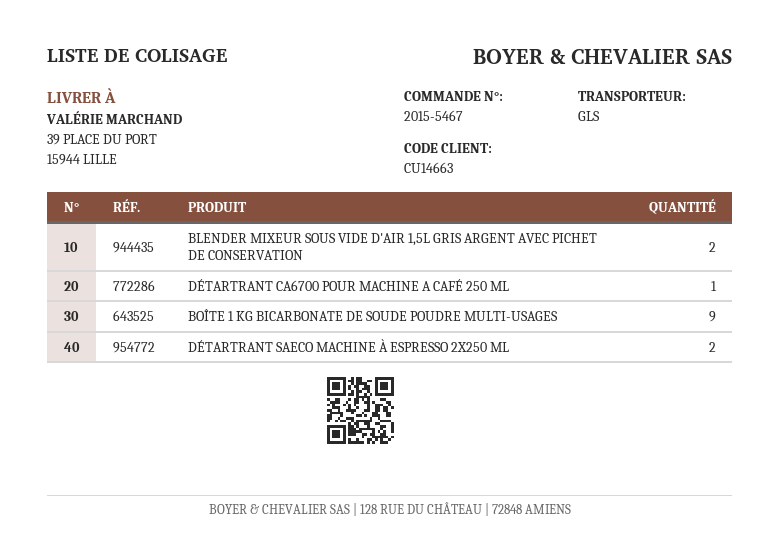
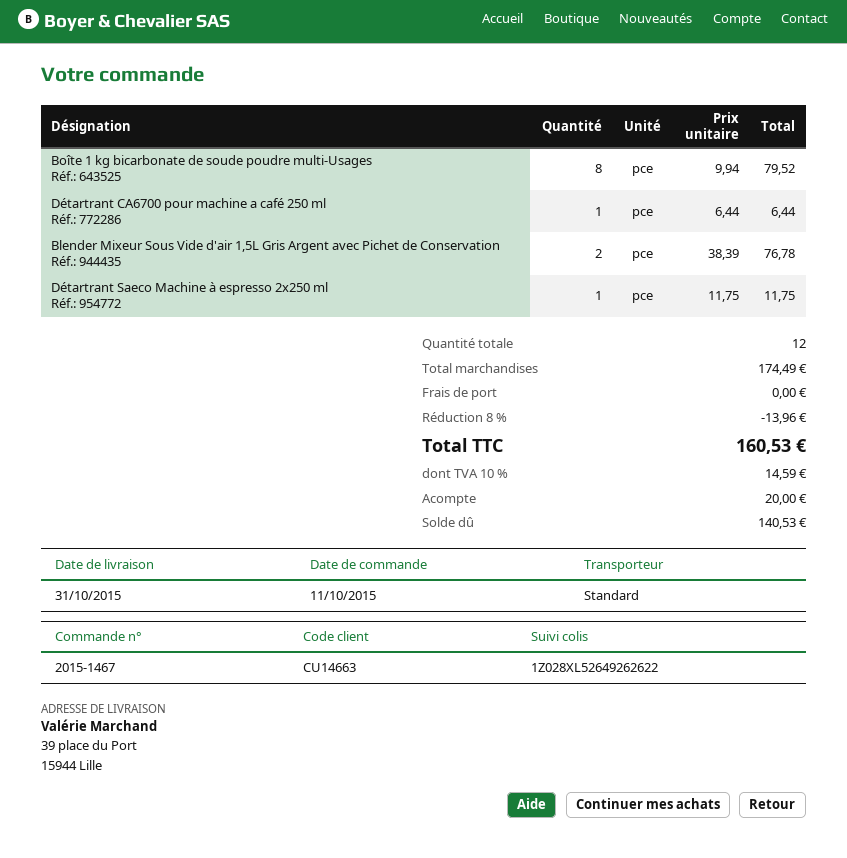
order number: 2015-5467 -> 2015-1467
shipping method: GLS -> standard
BOÎTE 1 KG BICARBONATE DE SOUDE POUDRE MULTI-USAGES: 9 -> 8
DÉTARTRANT SAECO MACHINE À ESPRESSO 2X250 ML: 2 -> 1

